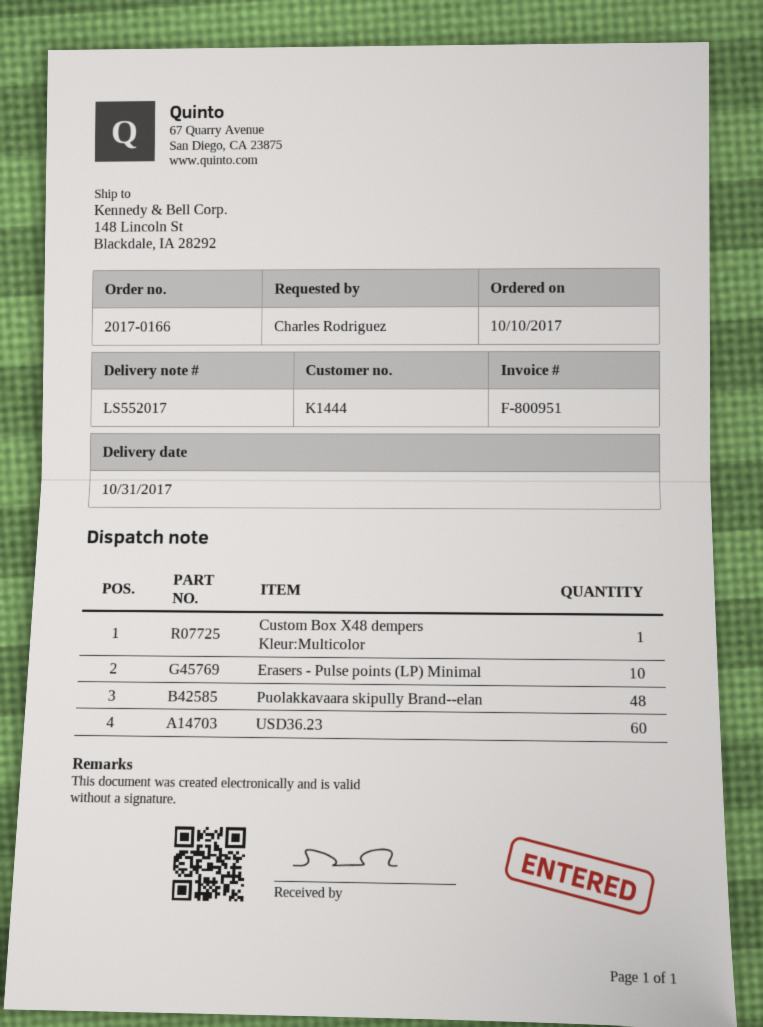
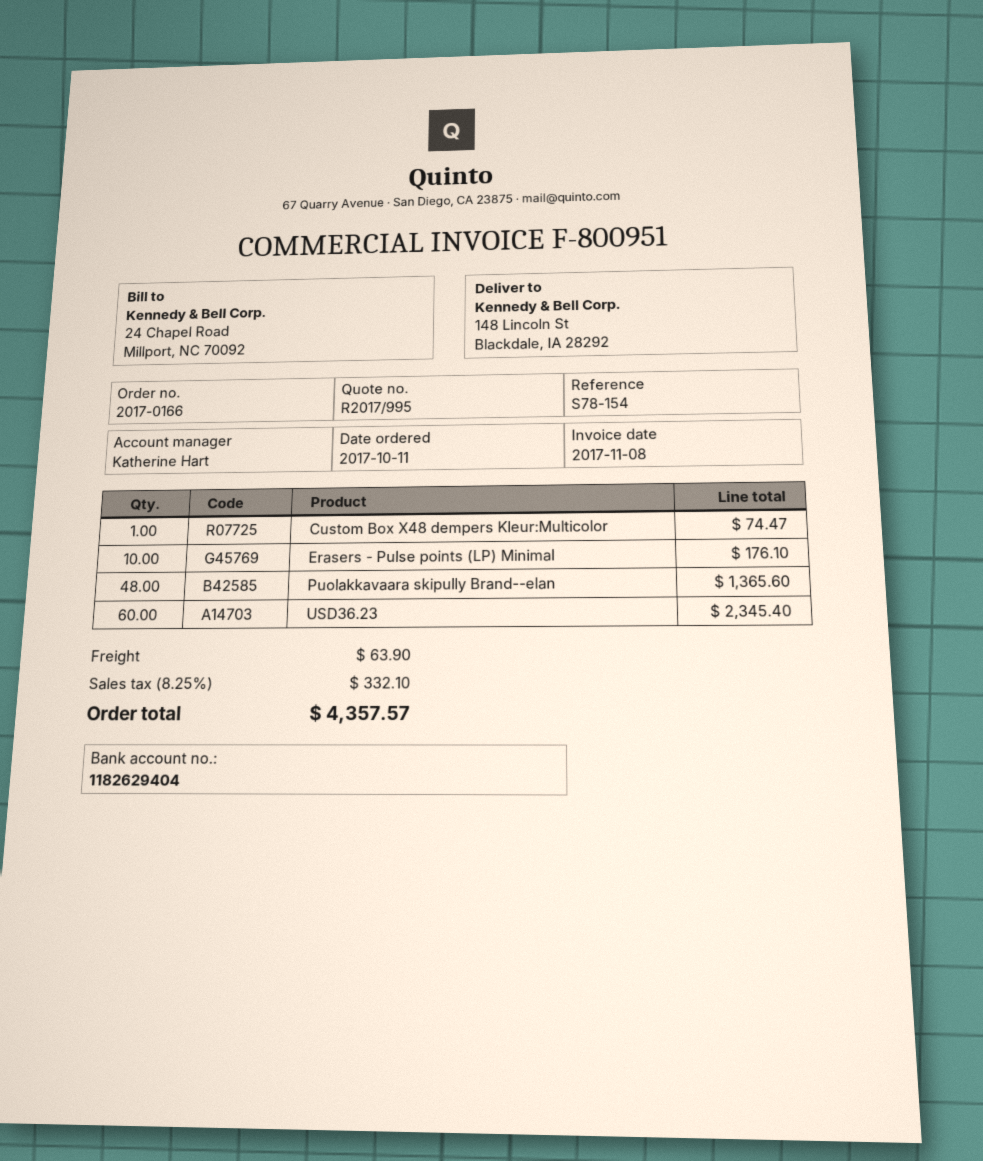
order date: 2017-10-10 -> 2017-10-11

